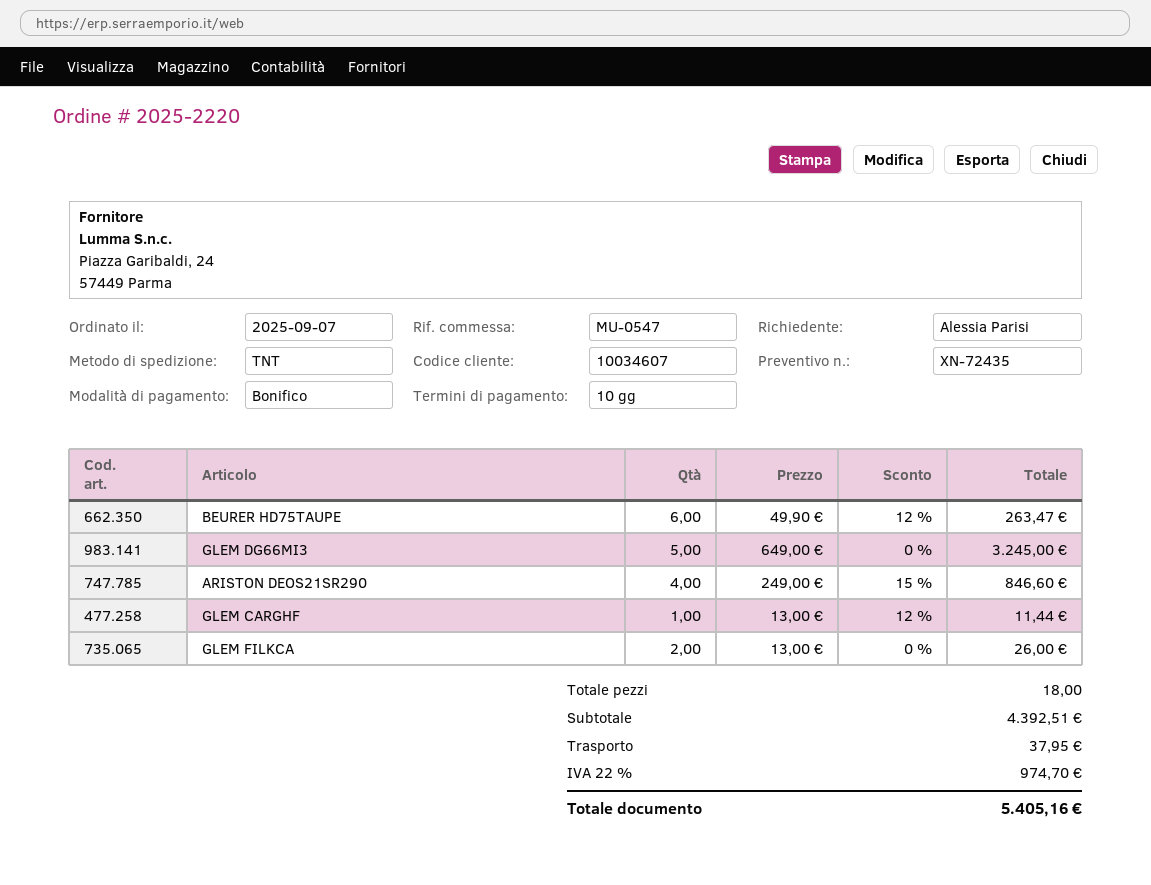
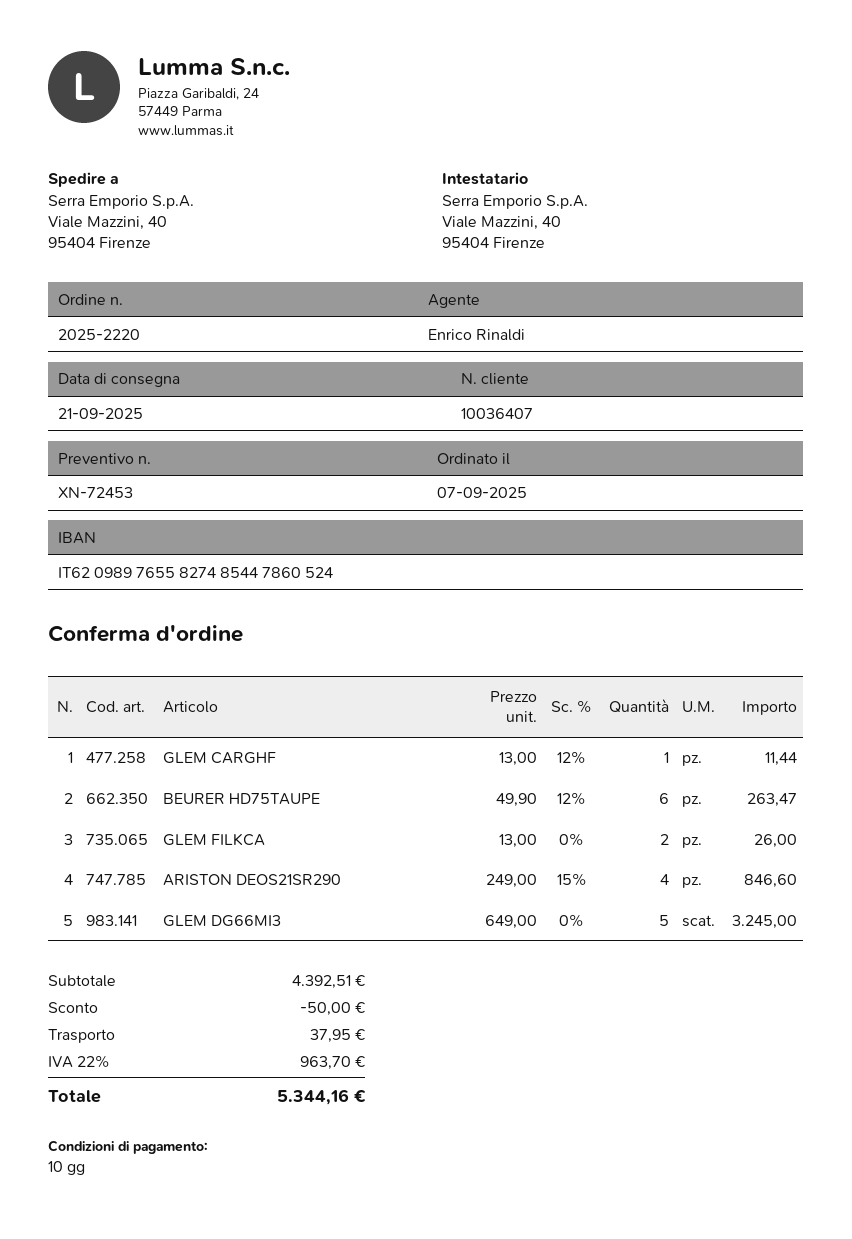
quote number: XN-72435 -> XN-72453
customer number: 10034607 -> 10036407
discount: none -> 50.00
tax: 22% = 974.70 -> 22% = 963.70
total: 5405.16 -> 5344.16

